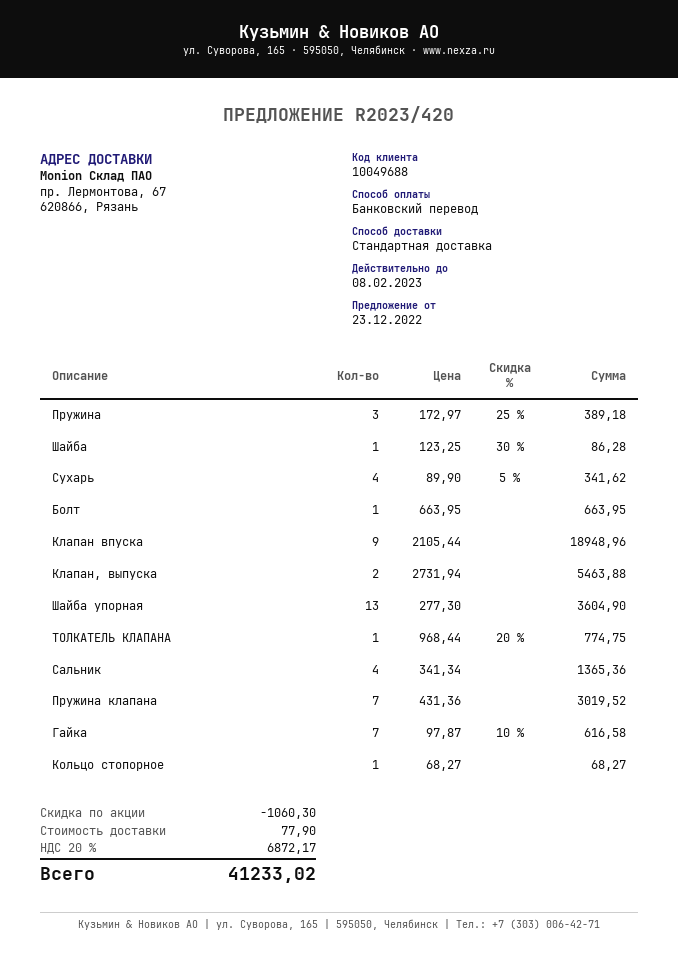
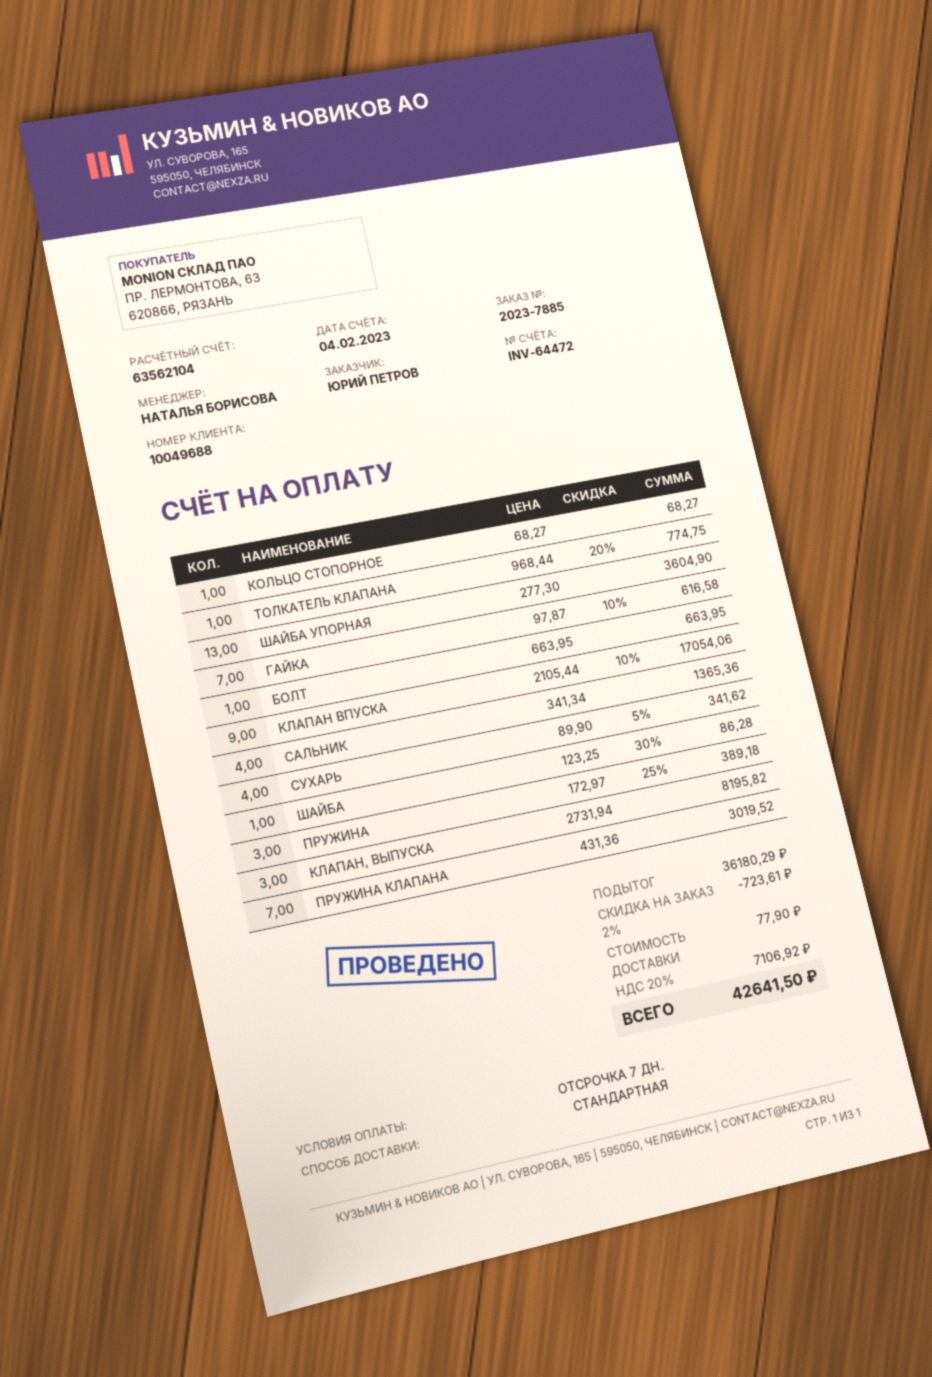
Клапан впуска: 9 x 2105.44 = 18948.96 -> 9 x 2105.44 - 10% = 17054.06
Клапан, выпуска: 2 x 2731.94 = 5463.88 -> 3 x 2731.94 = 8195.82
discount: 1060.30 -> 723.61
tax: 20% = 6872.17 -> 20% = 7106.92
total: 41233.02 -> 42641.50

